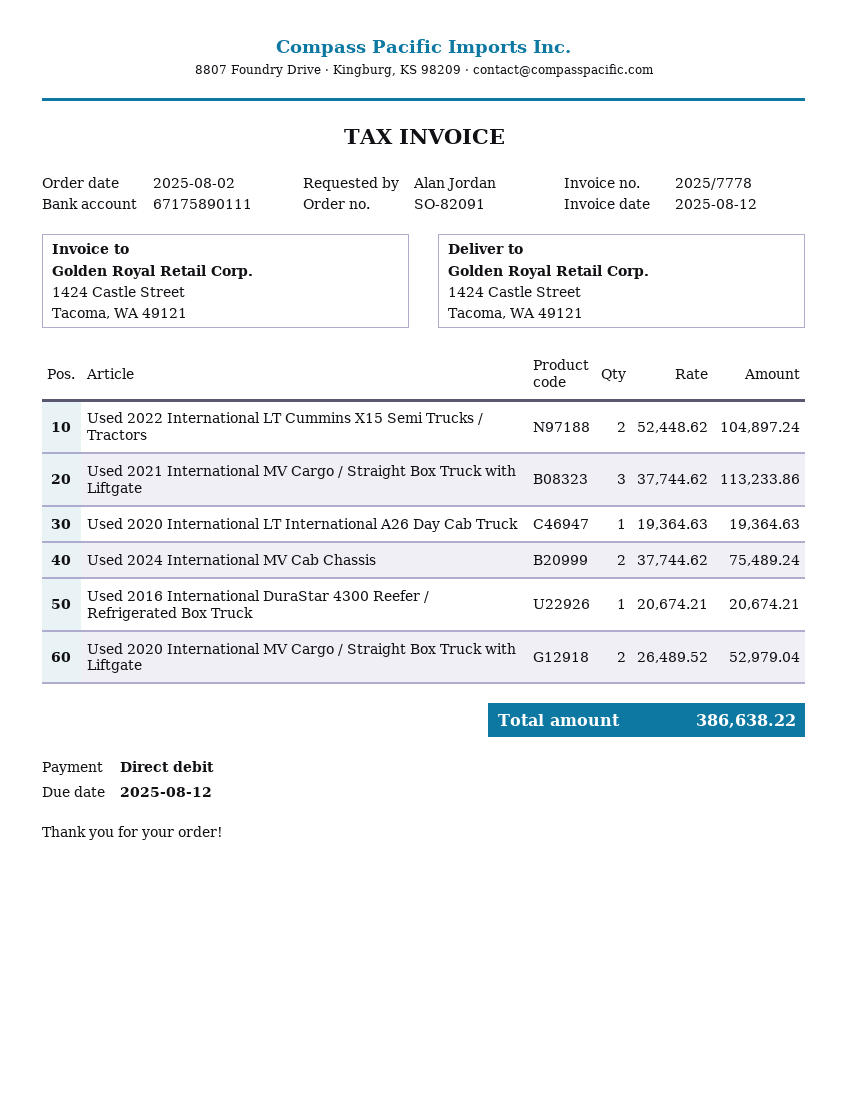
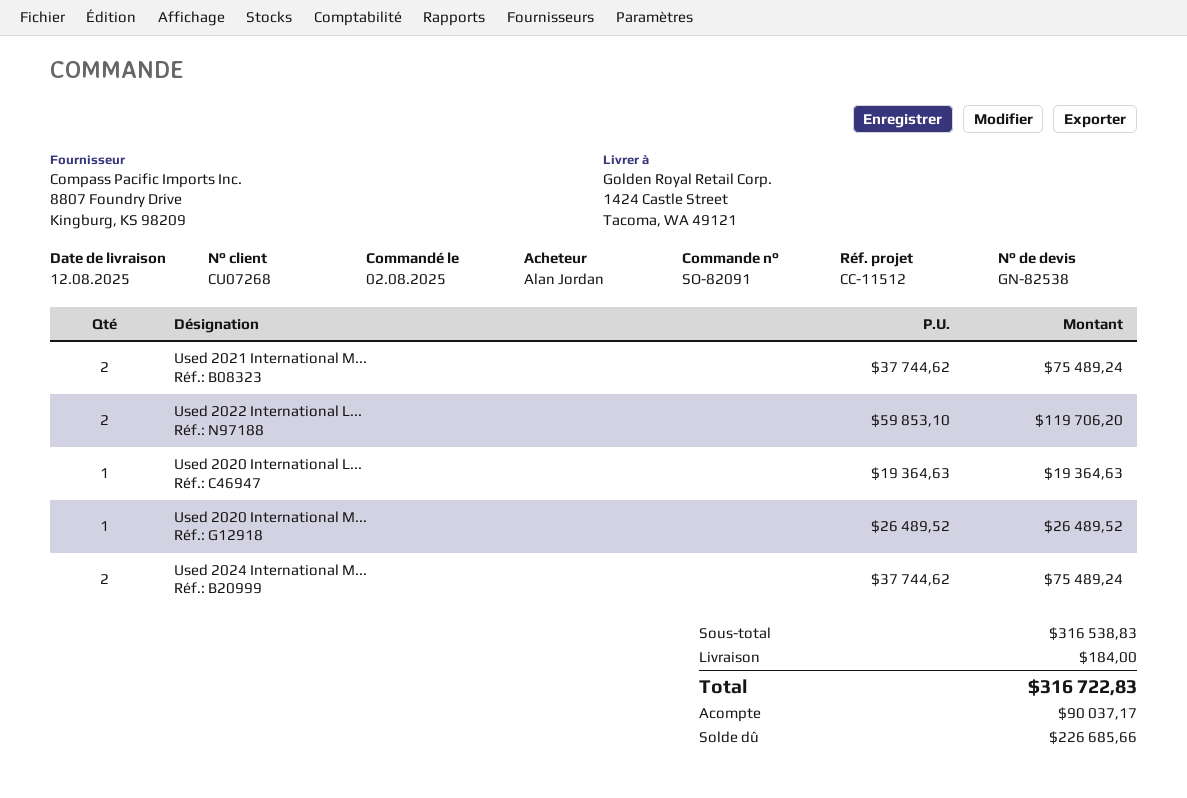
Used 2022 International LT Cummins X15 Semi Trucks / Tractors: 2 x 52448.62 = 104897.24 -> 2 x 59853.10 = 119706.20
Used 2021 International MV Cargo / Straight Box Truck with Liftgate: 3 x 37744.62 = 113233.86 -> 2 x 37744.62 = 75489.24
Used 2016 International DuraStar 4300 Reefer / Refrigerated Box Truck: 1 x 20674.21 = 20674.21 -> none
Used 2020 International MV Cargo / Straight Box Truck with Liftgate: 2 x 26489.52 = 52979.04 -> 1 x 26489.52 = 26489.52
shipping: none -> 184.00
total: 386638.22 -> 316722.83

